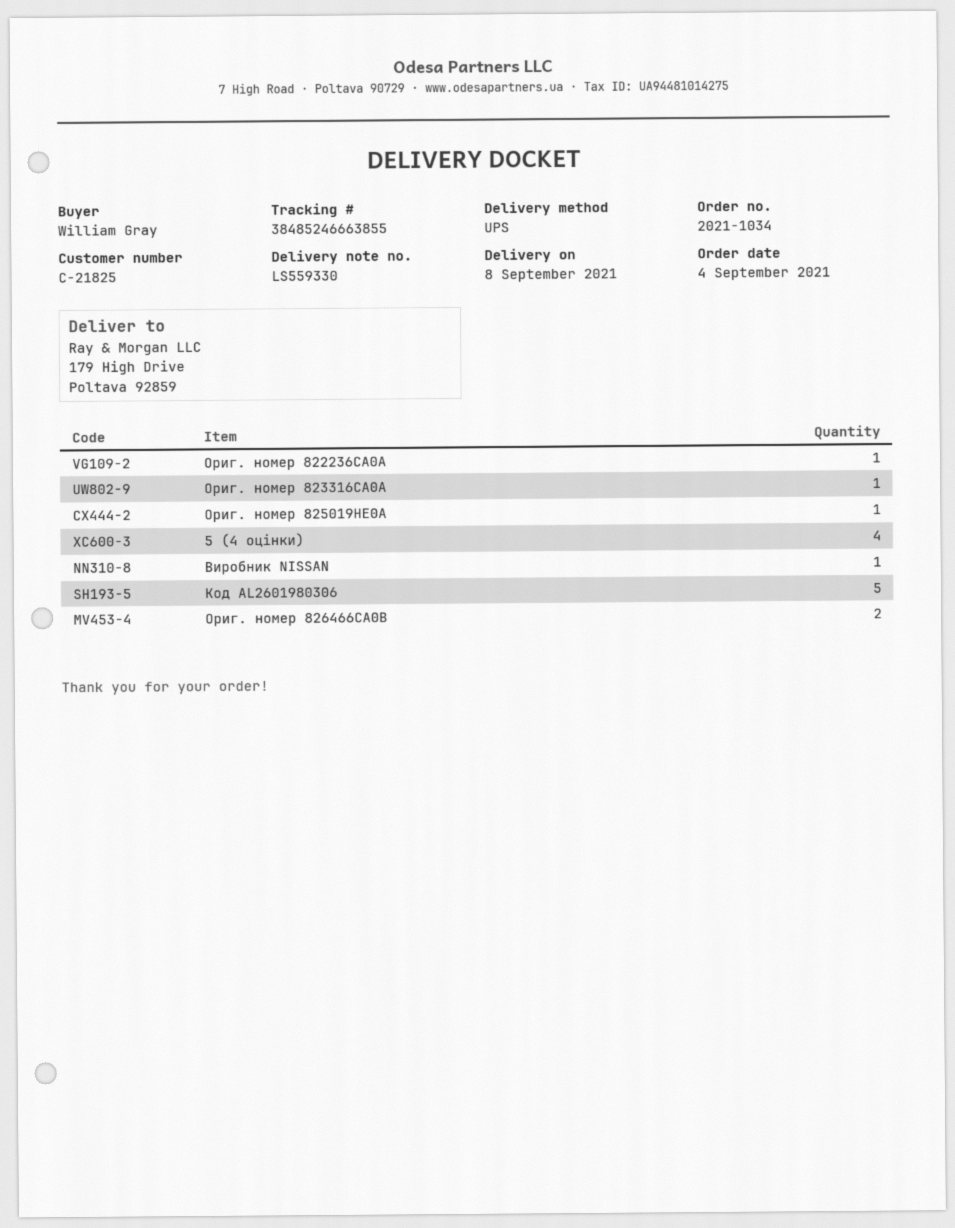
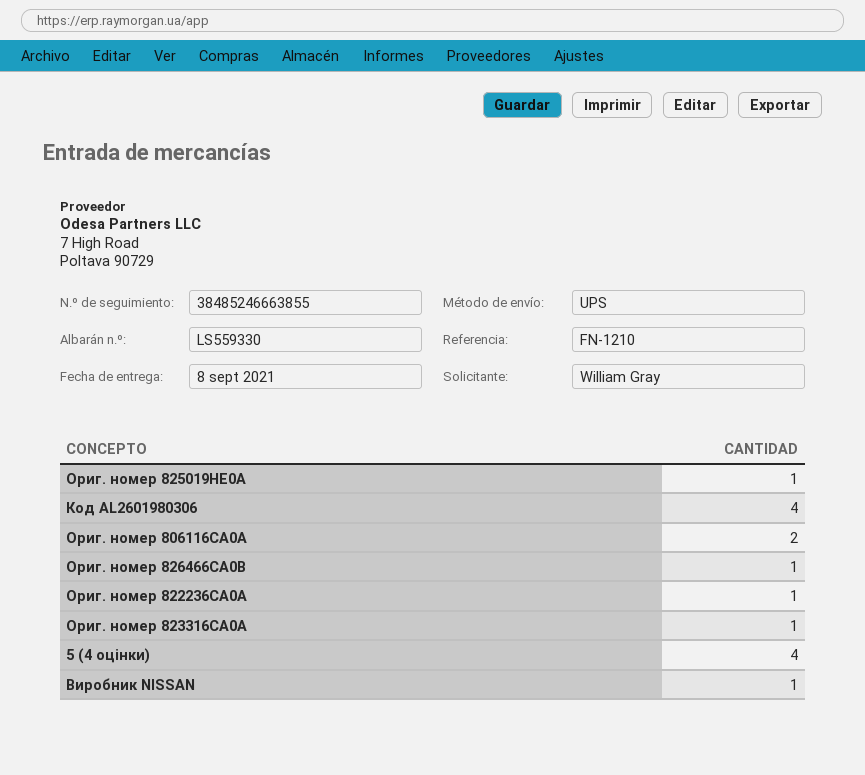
Код AL2601980306: 5 -> 4
Ориг. номер 826466CA0B: 2 -> 1
Ориг. номер 806116CA0A: none -> 2

